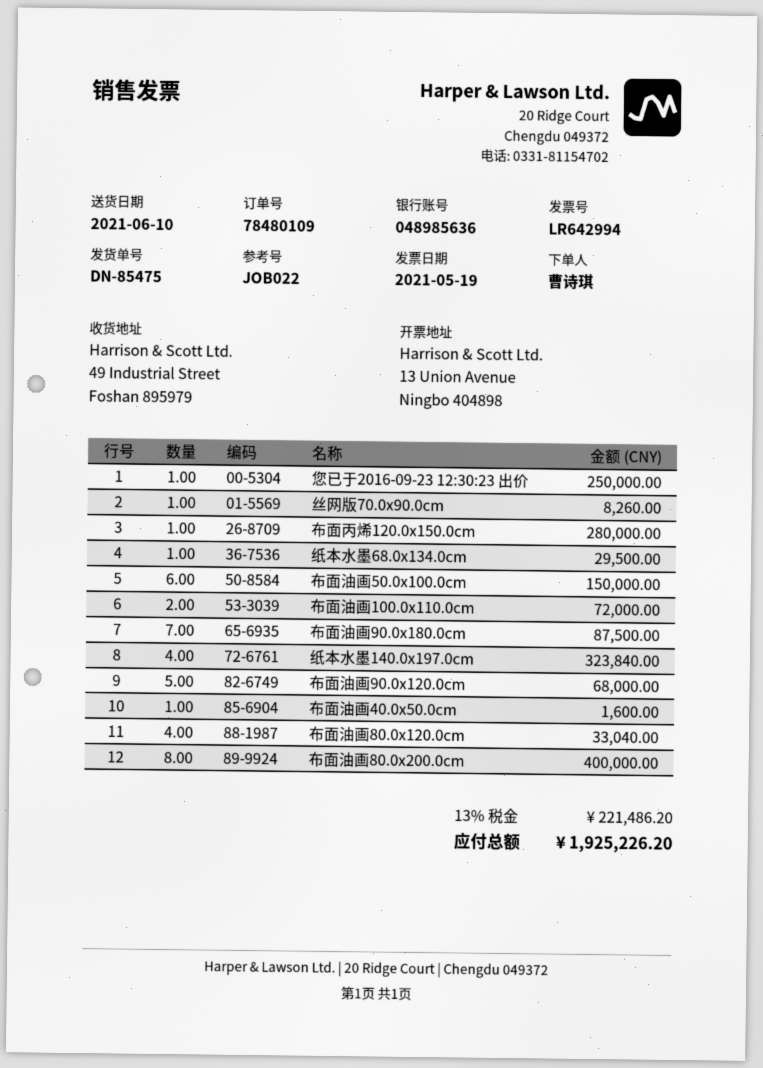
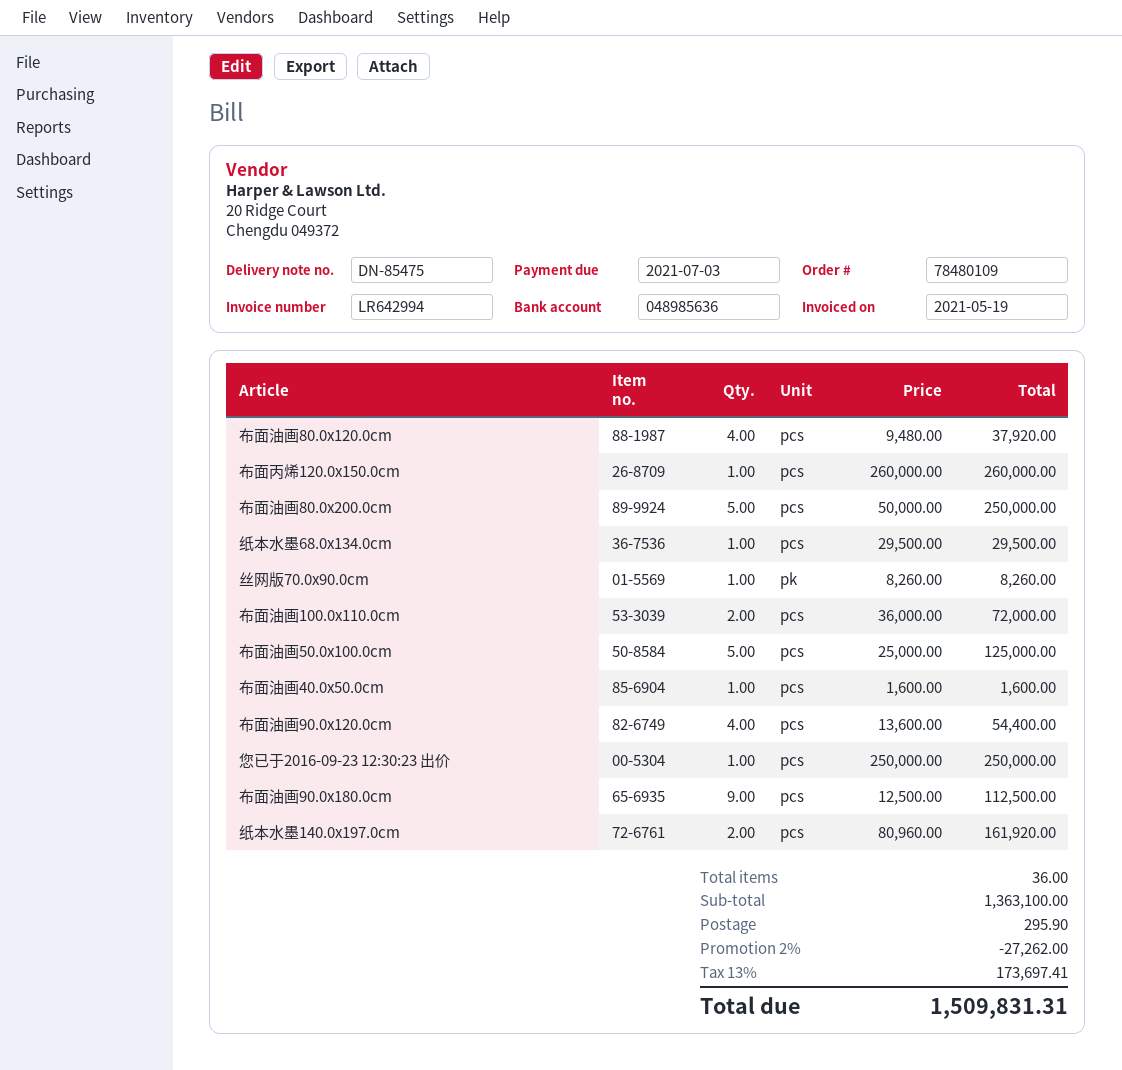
布面丙烯120.0x150.0cm: 1 for 280000.00 -> 1 for 260000.00
布面油画50.0x100.0cm: 6 for 150000.00 -> 5 for 125000.00
布面油画90.0x180.0cm: 7 for 87500.00 -> 9 for 112500.00
纸本水墨140.0x197.0cm: 4 for 323840.00 -> 2 for 161920.00
布面油画90.0x120.0cm: 5 for 68000.00 -> 4 for 54400.00
布面油画80.0x120.0cm: 4 for 33040.00 -> 4 for 37920.00
布面油画80.0x200.0cm: 8 for 400000.00 -> 5 for 250000.00
discount: none -> 2% = 27262.00
shipping: none -> 295.90
tax: 13% = 221486.20 -> 13% = 173697.41
total: 1925226.20 -> 1509831.31

